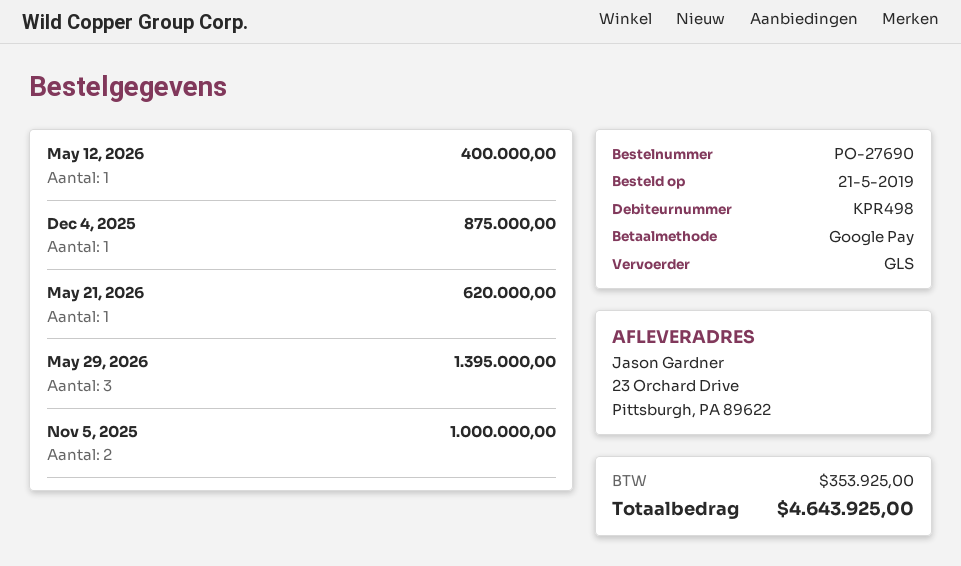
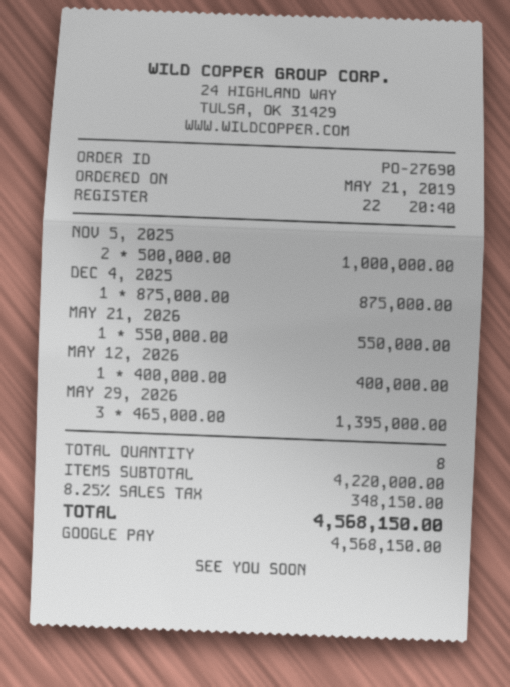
May 21, 2026: 1 for 620000.00 -> 1 for 550000.00
tax: 353925.00 -> 348150.00
total: 4643925.00 -> 4568150.00

